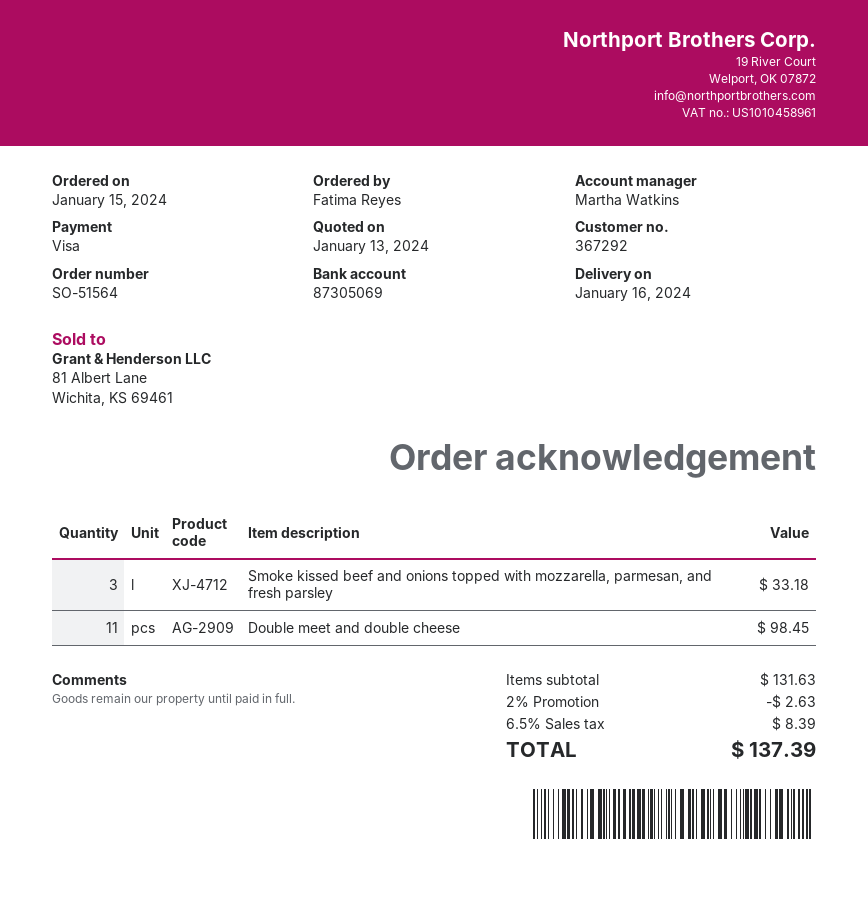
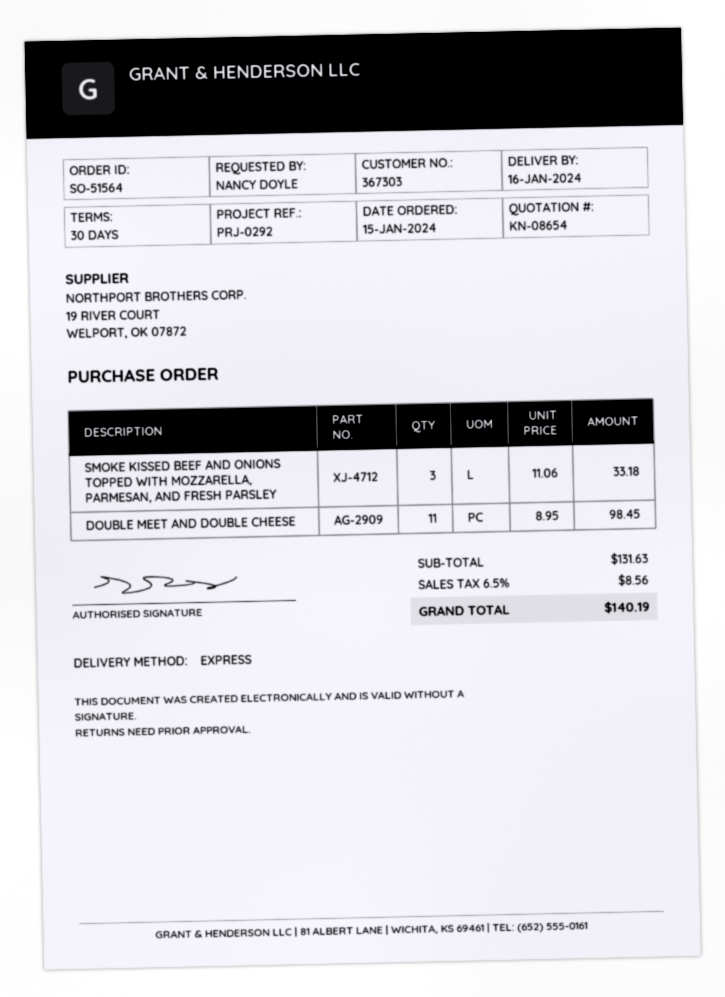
customer number: 367292 -> 367303
ordered by: Fatima Reyes -> NANCY DOYLE
discount: 2% = 2.63 -> none
tax: 6.5% = 8.39 -> 6.5% = 8.56
total: 137.39 -> 140.19

